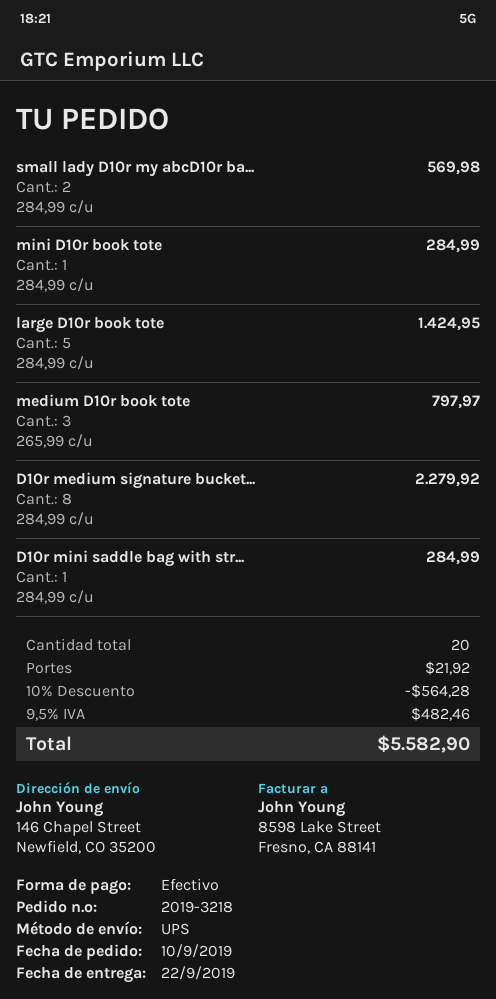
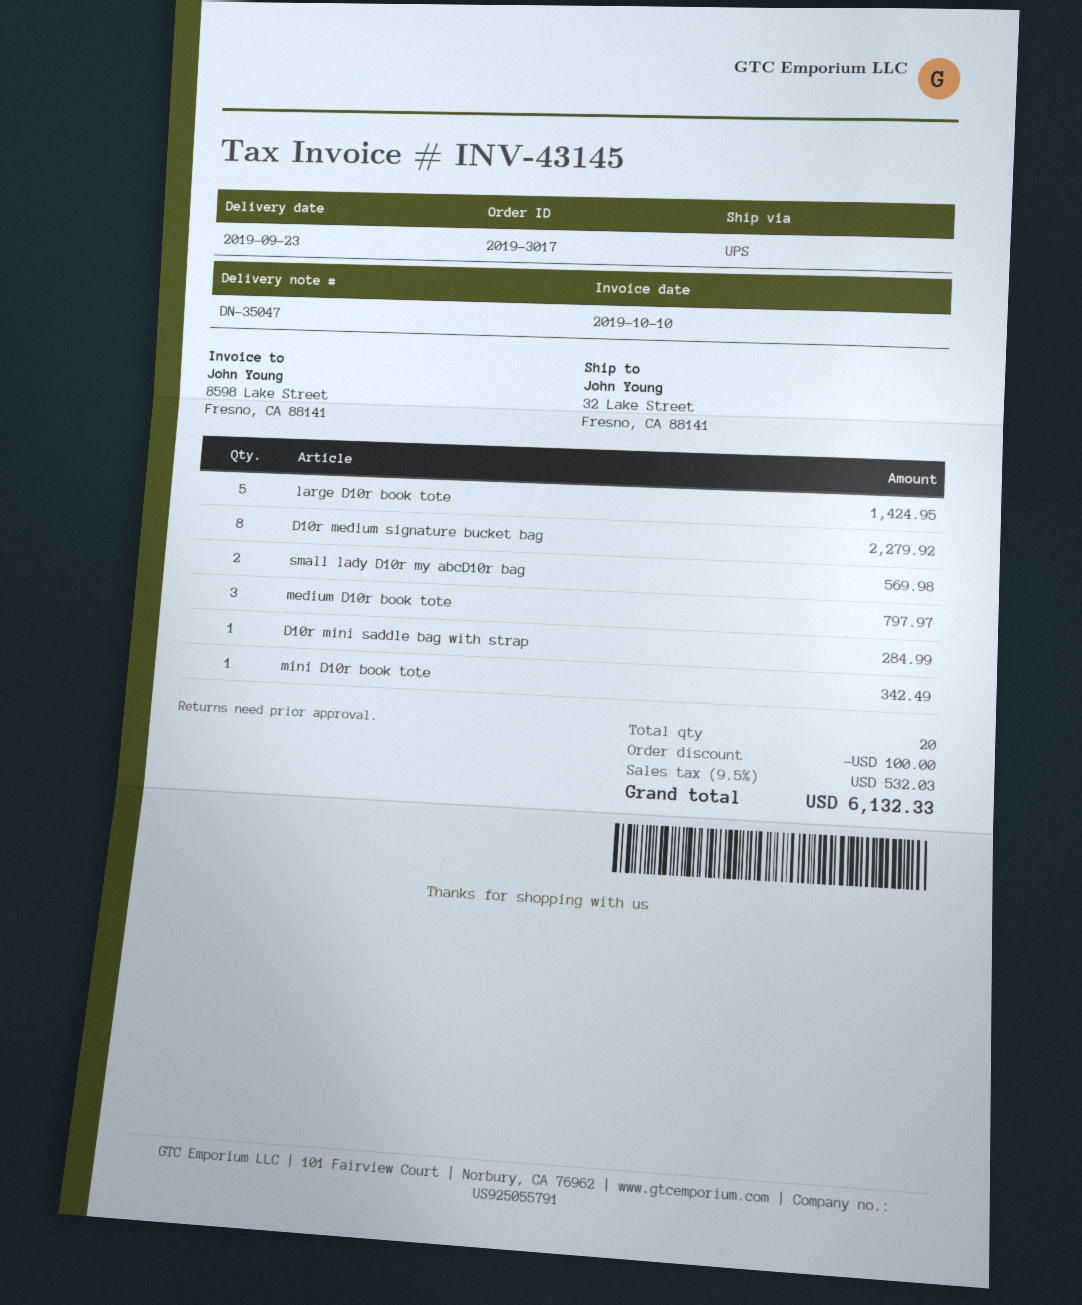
order number: 2019-3218 -> 2019-3017
delivery date: 2019-09-22 -> 2019-09-23
ship to: 146 Chapel Street, Newfield, CO 35200 -> 32 Lake Street, Fresno, CA 88141
mini D10r book tote: 1 for 284.99 -> 1 for 342.49
discount: 564.28 -> 100.00
shipping: 21.92 -> none
tax: 9.5% = 482.46 -> 9.5% = 532.03
total: 5582.90 -> 6132.33

